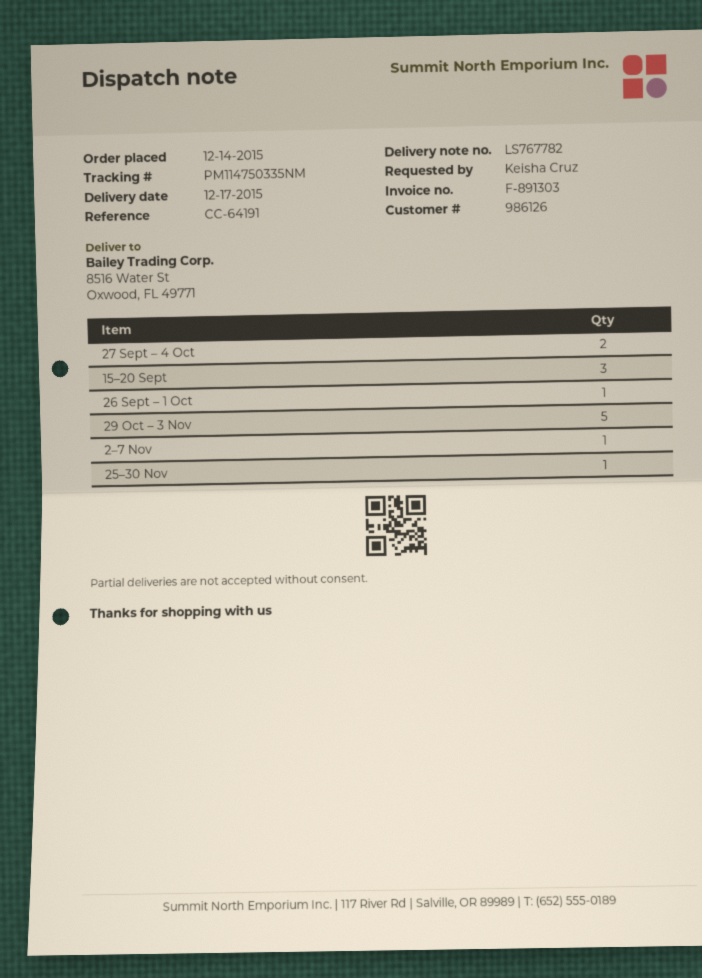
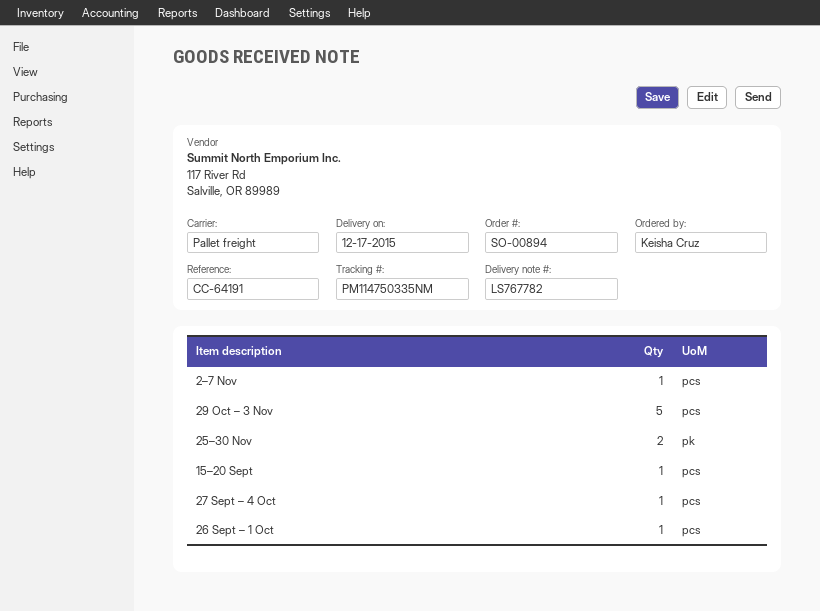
27 Sept – 4 Oct: 2 -> 1
15–20 Sept: 3 -> 1
25–30 Nov: 1 -> 2

